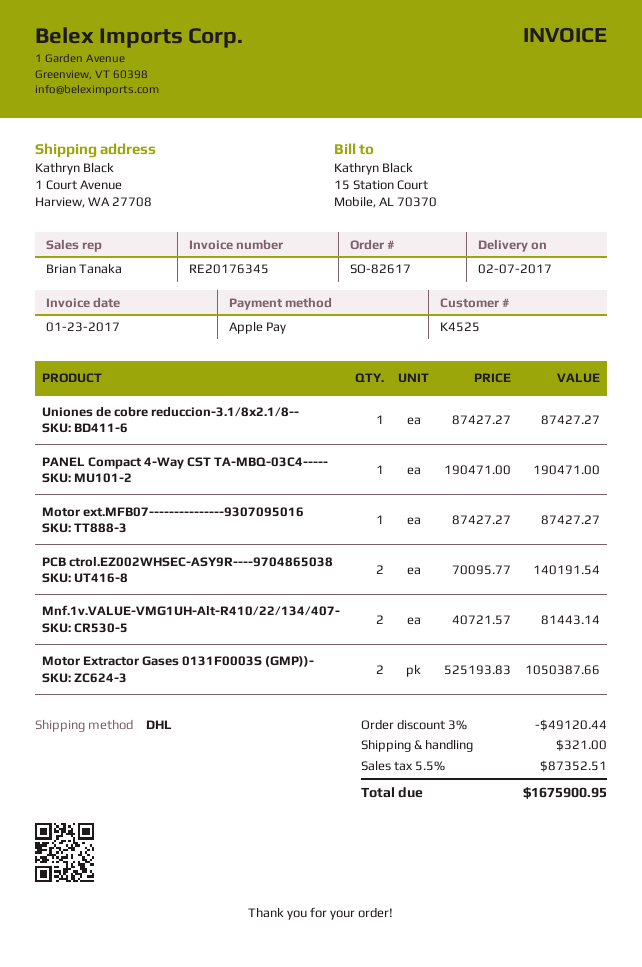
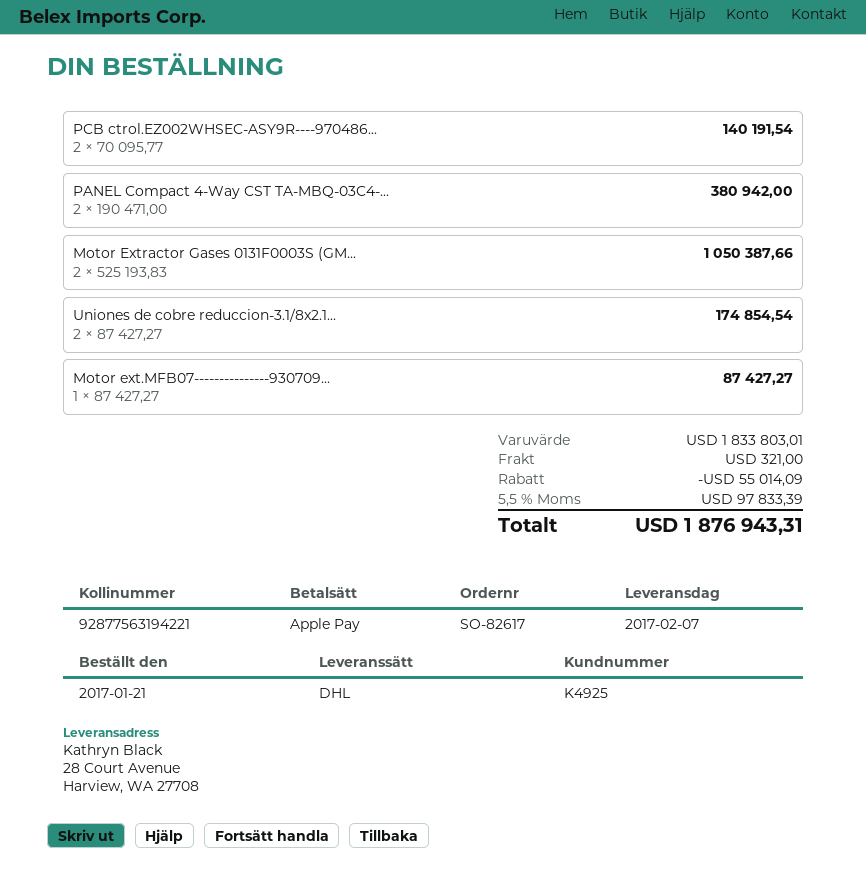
customer number: K4525 -> K4925
ship to: 1 Court Avenue, Harview, WA 27708 -> 28 Court Avenue, Harview, WA 27708
Uniones de cobre reduccion-3.1/8x2.1/8--: 1 x 87427.27 = 87427.27 -> 2 x 87427.27 = 174854.54
PANEL Compact 4-Way CST TA-MBQ-03C4-----: 1 x 190471.00 = 190471.00 -> 2 x 190471.00 = 380942.00
Mnf.1v.VALUE-VMG1UH-Alt-R410/22/134/407-: 2 x 40721.57 = 81443.14 -> none
discount: 49120.44 -> 55014.09
tax: 5.5% = 87352.51 -> 5.5% = 97833.39
total: 1675900.95 -> 1876943.31

